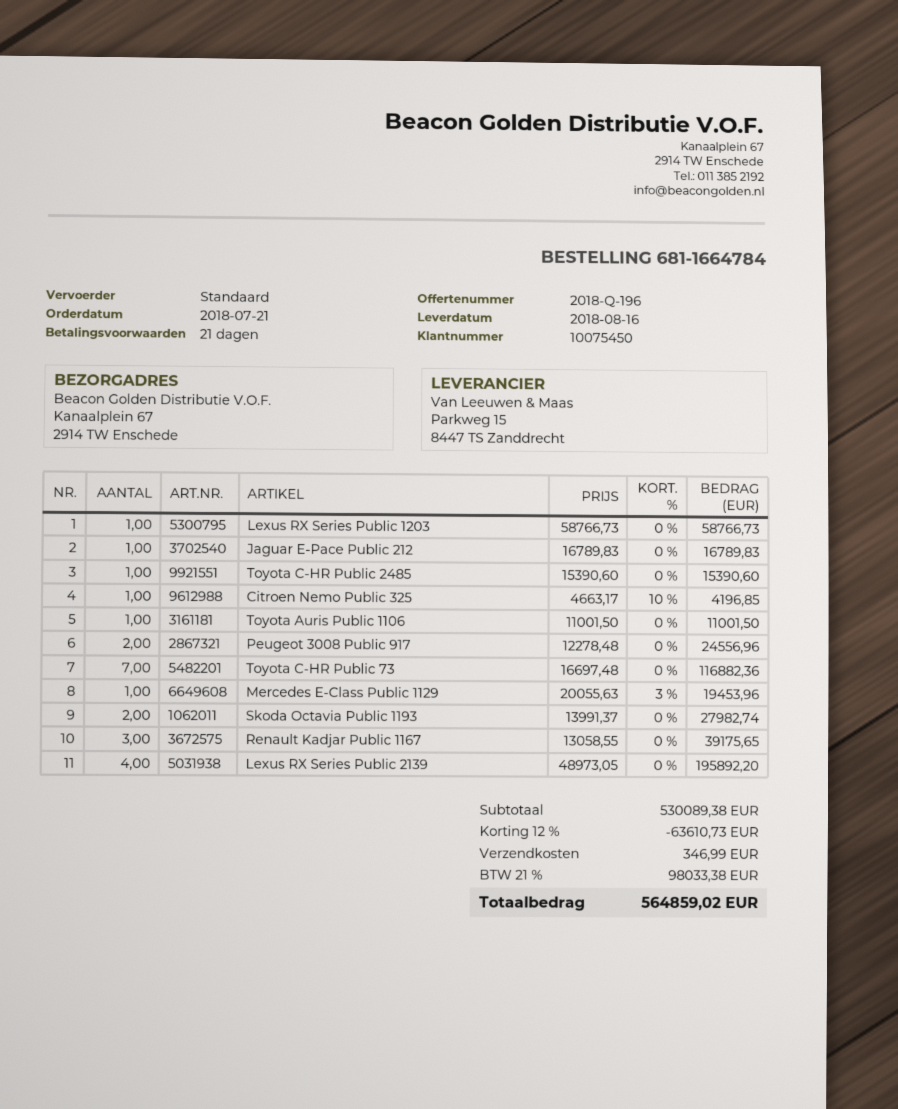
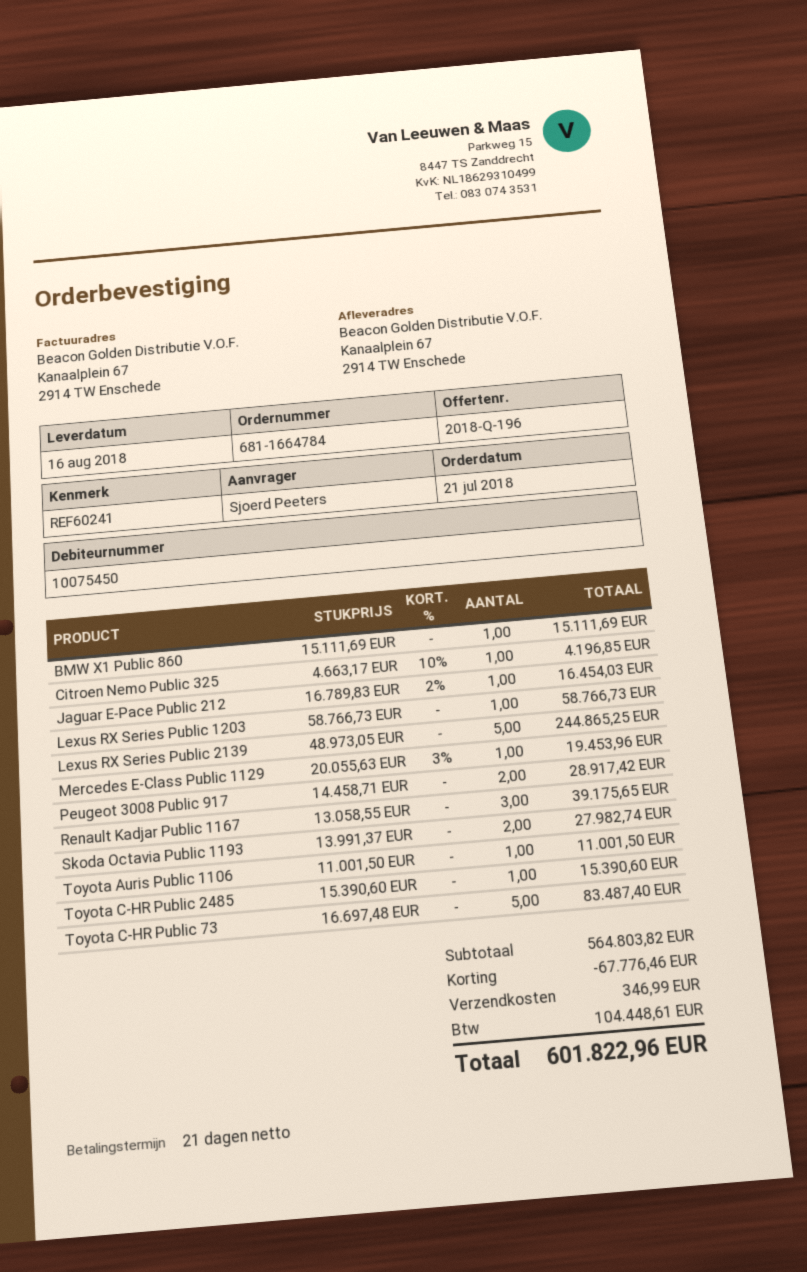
Jaguar E-Pace Public 212: 1 x 16789.83 = 16789.83 -> 1 x 16789.83 - 2% = 16454.03
Peugeot 3008 Public 917: 2 x 12278.48 = 24556.96 -> 2 x 14458.71 = 28917.42
Toyota C-HR Public 73: 7 x 16697.48 = 116882.36 -> 5 x 16697.48 = 83487.40
Lexus RX Series Public 2139: 4 x 48973.05 = 195892.20 -> 5 x 48973.05 = 244865.25
BMW X1 Public 860: none -> 1 x 15111.69 = 15111.69
subtotal: 530089.38 -> 564803.82
discount: 63610.73 -> 67776.46
tax: 98033.38 -> 104448.61
total: 564859.02 -> 601822.96

